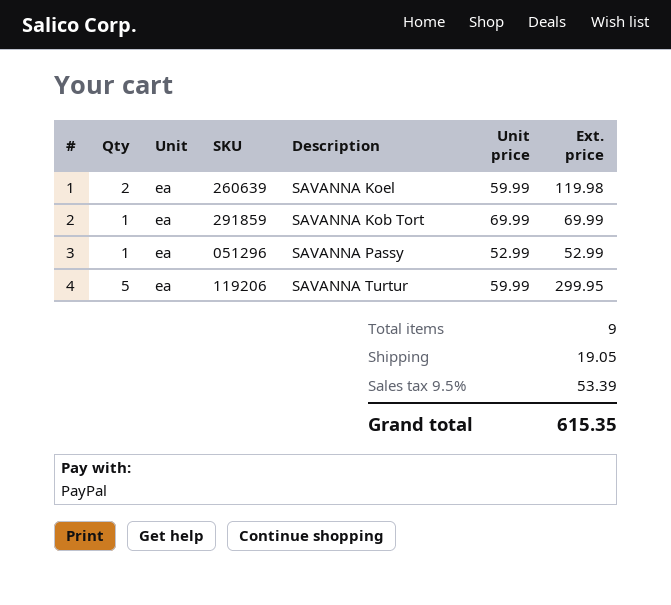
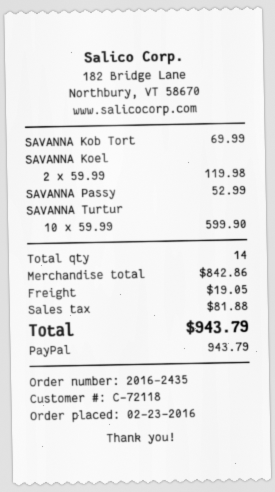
SAVANNA Turtur: 5 x 59.99 = 299.95 -> 10 x 59.99 = 599.90
total quantity: 9 -> 14
tax: 53.39 -> 81.88
total: 615.35 -> 943.79

